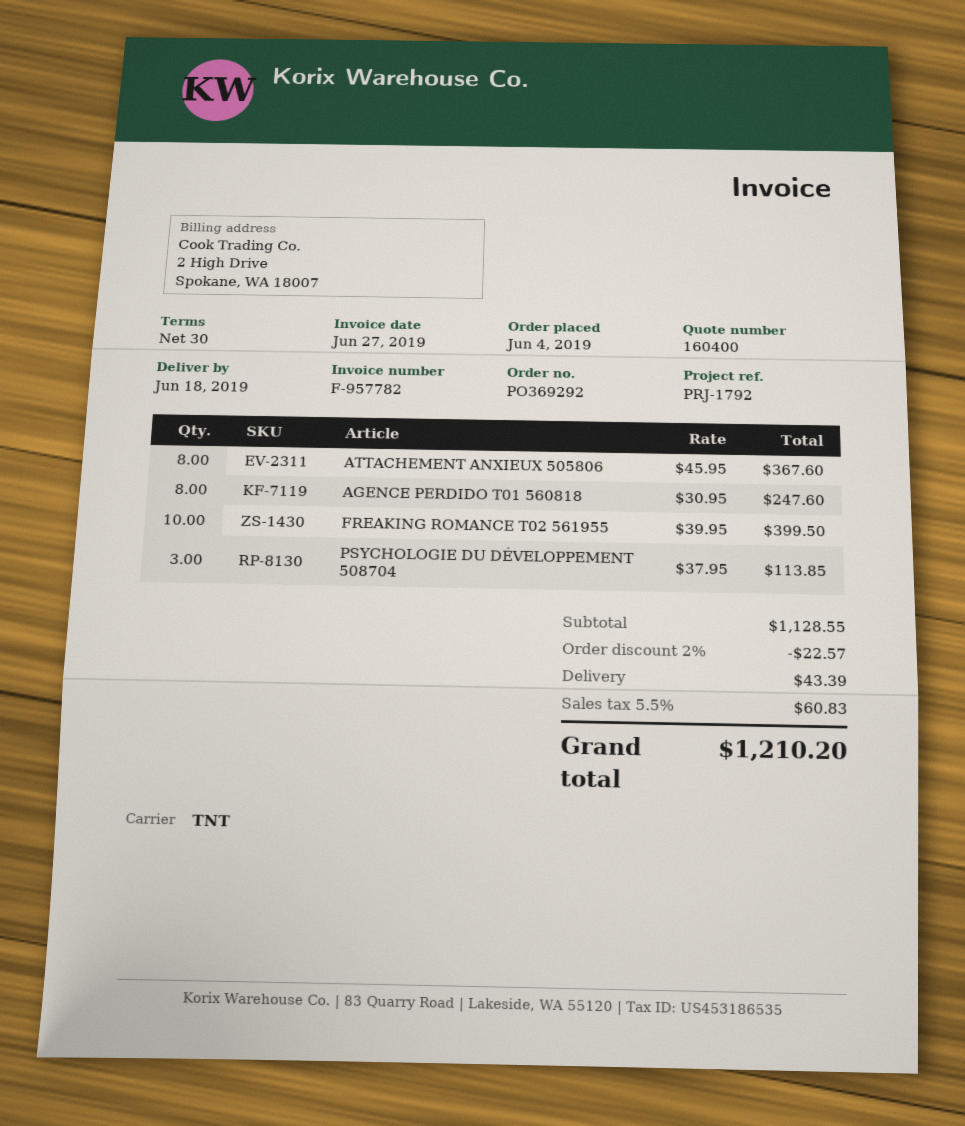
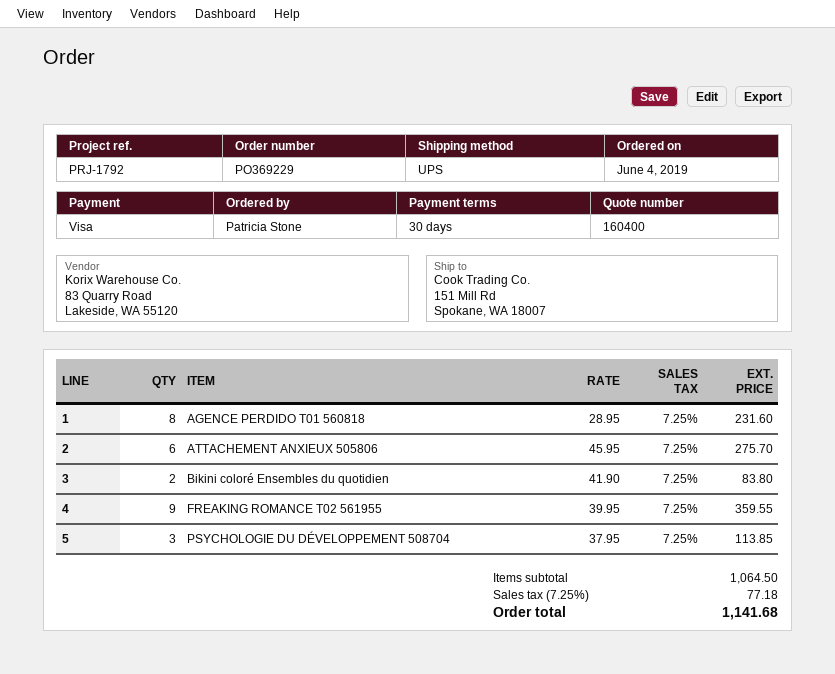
order number: PO369292 -> PO369229
shipping method: TNT -> UPS
ATTACHEMENT ANXIEUX 505806: 8 x 45.95 = 367.60 -> 6 x 45.95 = 275.70
AGENCE PERDIDO T01 560818: 8 x 30.95 = 247.60 -> 8 x 28.95 = 231.60
FREAKING ROMANCE T02 561955: 10 x 39.95 = 399.50 -> 9 x 39.95 = 359.55
Bikini coloré Ensembles du quotidien: none -> 2 x 41.90 = 83.80
subtotal: 1128.55 -> 1064.50
discount: 2% = 22.57 -> none
shipping: 43.39 -> none
tax: 5.5% = 60.83 -> 7.25% = 77.18
total: 1210.20 -> 1141.68

